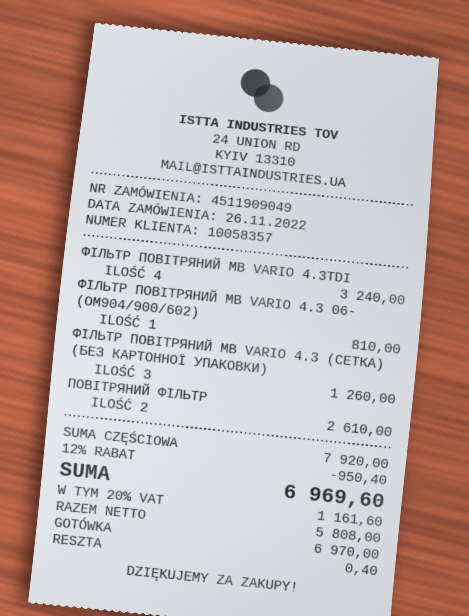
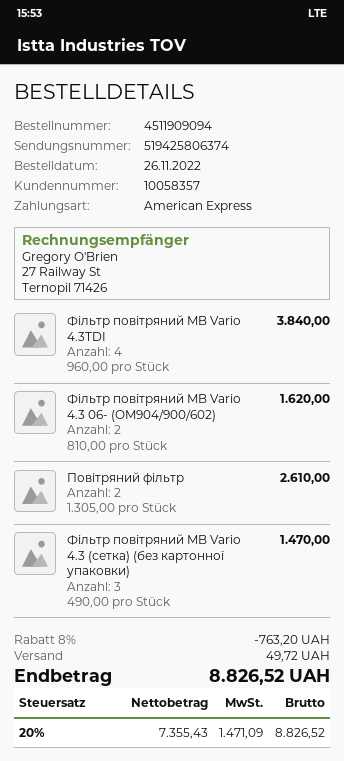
order number: 4511909049 -> 4511909094
payment method: cash -> American Express
ФІЛЬТР ПОВІТРЯНИЙ MB VARIO 4.3TDI: 4 for 3240.00 -> 4 for 3840.00
ФІЛЬТР ПОВІТРЯНИЙ MB VARIO 4.3 06- (OM904/900/602): 1 for 810.00 -> 2 for 1620.00
ФІЛЬТР ПОВІТРЯНИЙ MB VARIO 4.3 (СЕТКА) (БЕЗ КАРТОННОЇ УПАКОВКИ): 3 for 1260.00 -> 3 for 1470.00
discount: 12% = 950.40 -> 8% = 763.20
shipping: none -> 49.72
net: 5808.00 -> 7355.43
tax: 20% = 1161.60 -> 20% = 1471.09
total: 6969.60 -> 8826.52

